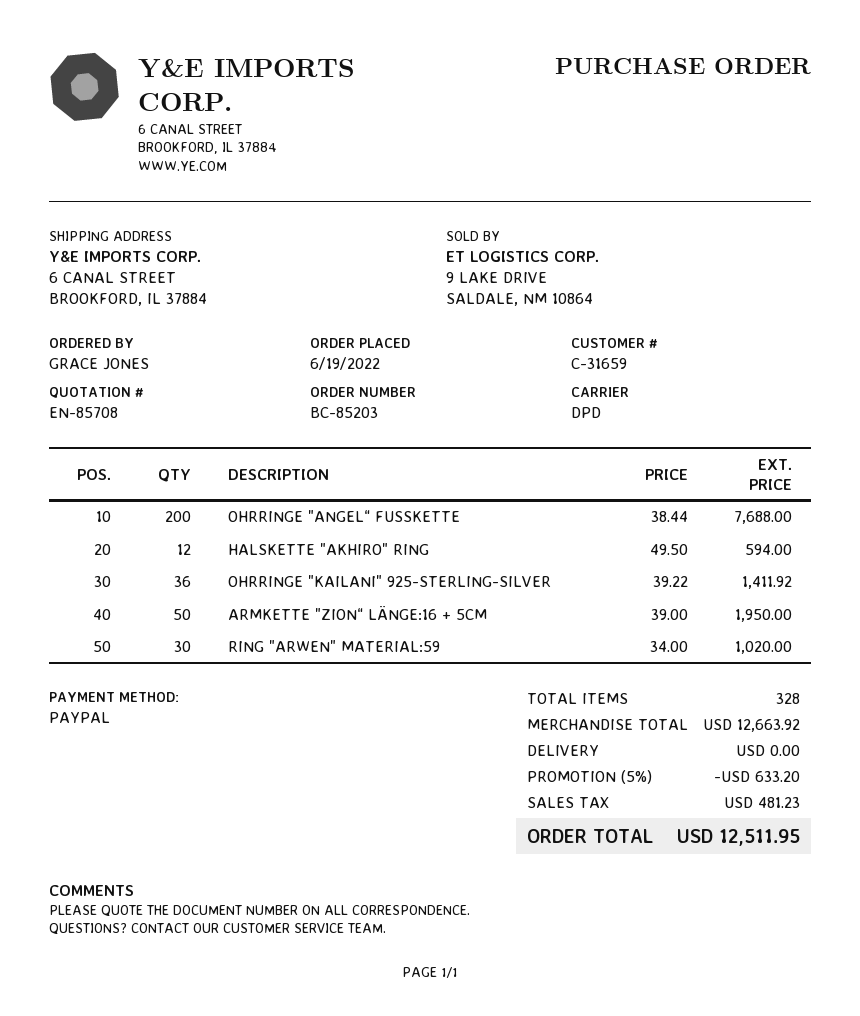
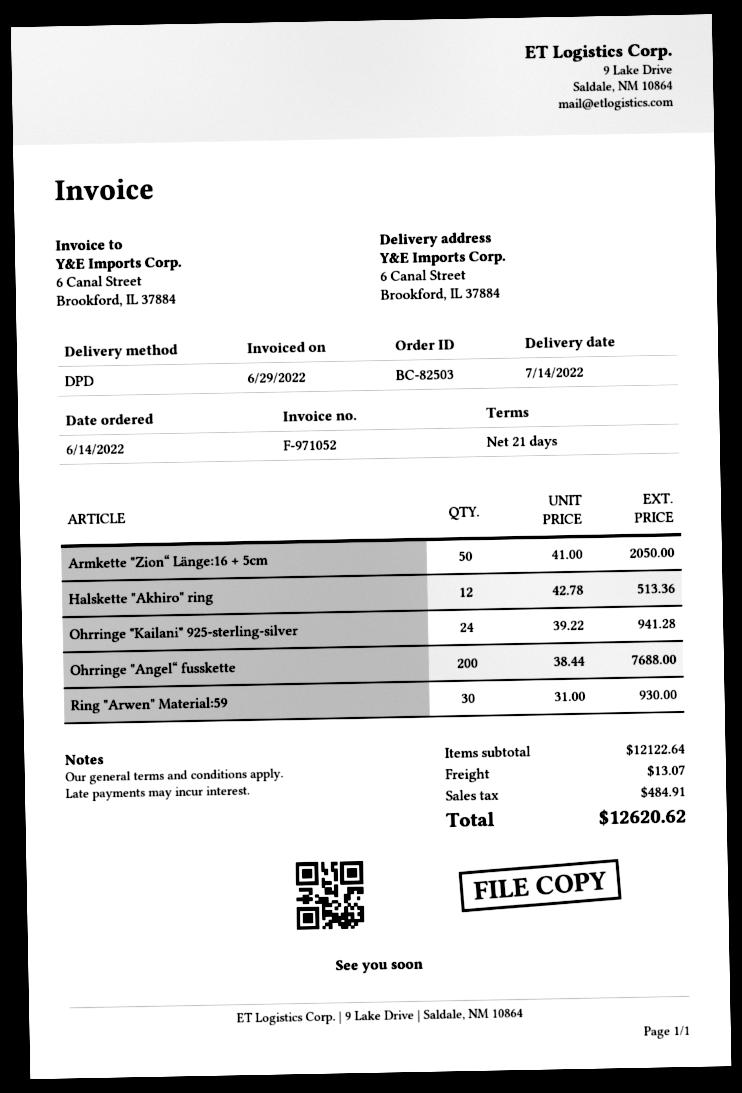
order number: BC-85203 -> BC-82503
order date: 2022-06-19 -> 2022-06-14
HALSKETTE "AKHIRO" RING: 12 x 49.50 = 594.00 -> 12 x 42.78 = 513.36
OHRRINGE "KAILANI" 925-STERLING-SILVER: 36 x 39.22 = 1411.92 -> 24 x 39.22 = 941.28
ARMKETTE "ZION“ LÄNGE:16 + 5CM: 50 x 39.00 = 1950.00 -> 50 x 41.00 = 2050.00
RING "ARWEN" MATERIAL:59: 30 x 34.00 = 1020.00 -> 30 x 31.00 = 930.00
subtotal: 12663.92 -> 12122.64
discount: 5% = 633.20 -> none
shipping: 0.00 -> 13.07
tax: 481.23 -> 484.91
total: 12511.95 -> 12620.62

